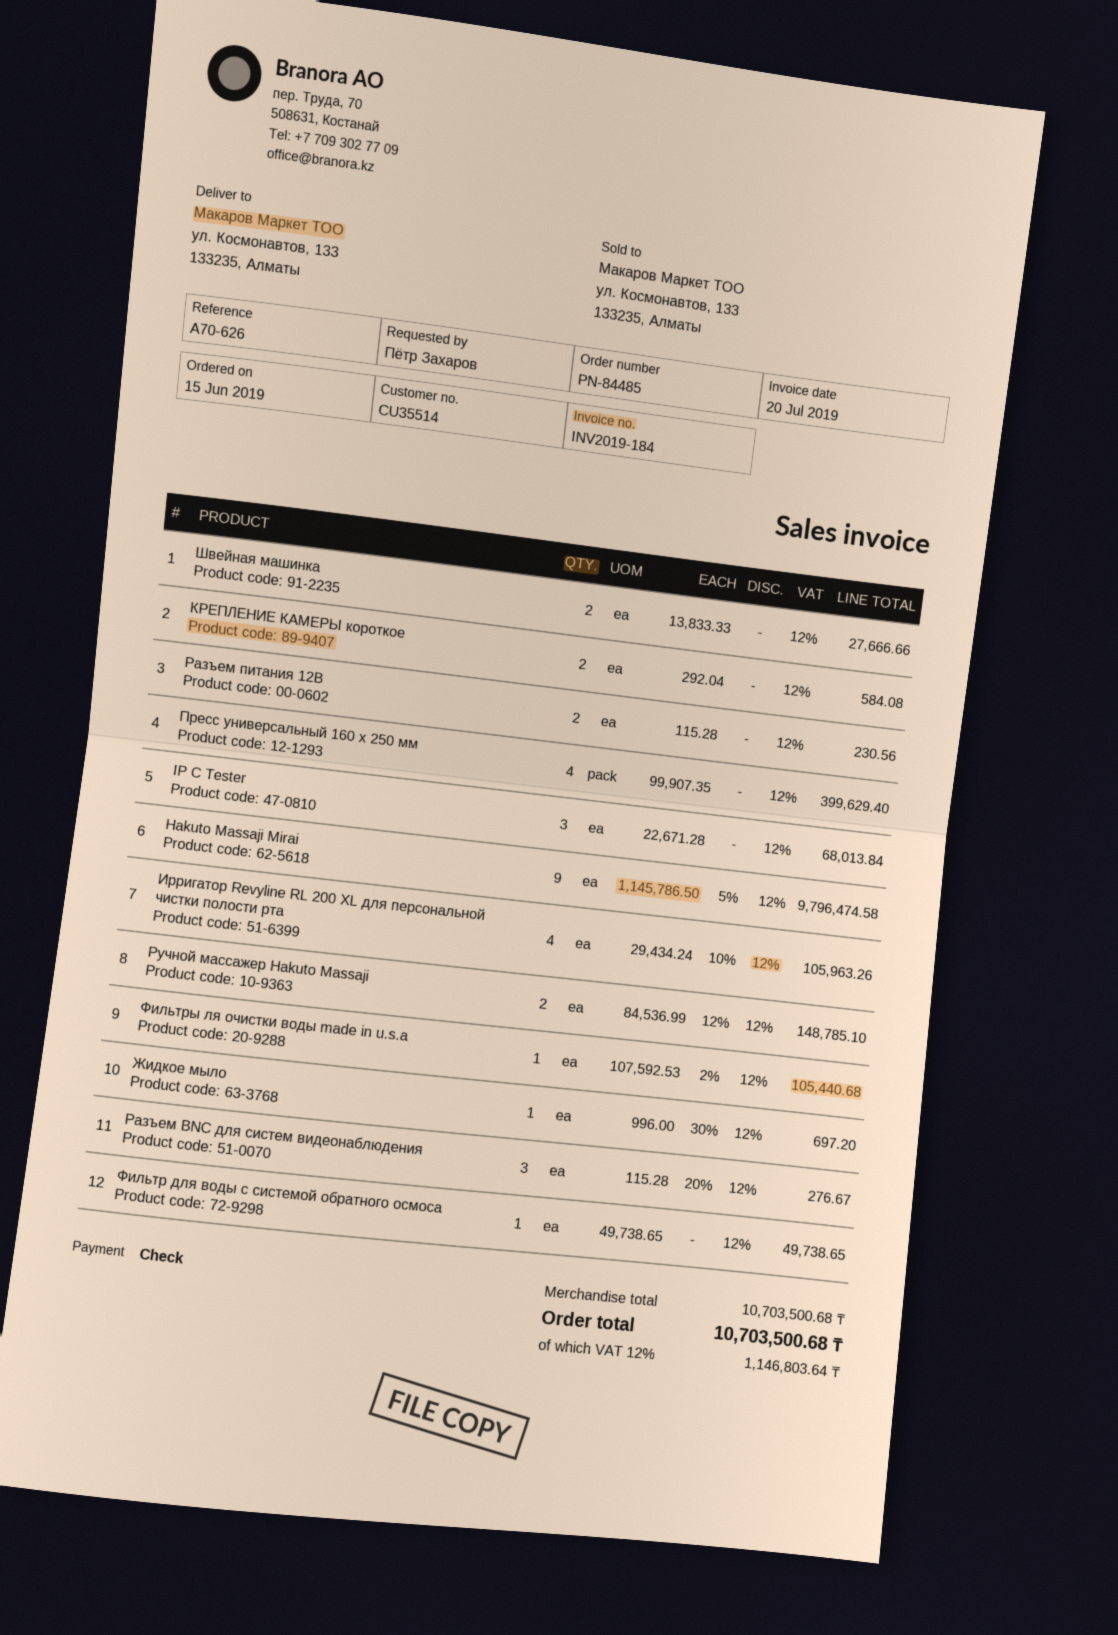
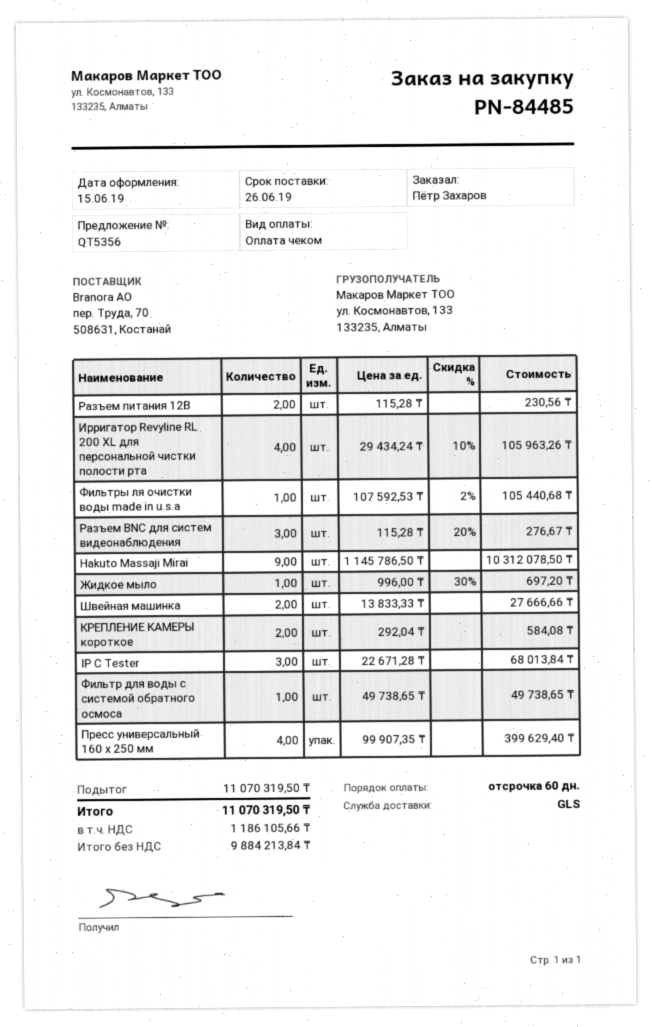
Hakuto Massaji Mirai: 9 x 1145786.50 - 5% = 9796474.58 -> 9 x 1145786.50 = 10312078.50
Ручной массажер Hakuto Massaji: 2 x 84536.99 - 12% = 148785.10 -> none
subtotal: 10703500.68 -> 11070319.50
tax: 1146803.64 -> 1186105.66
total: 10703500.68 -> 11070319.50

